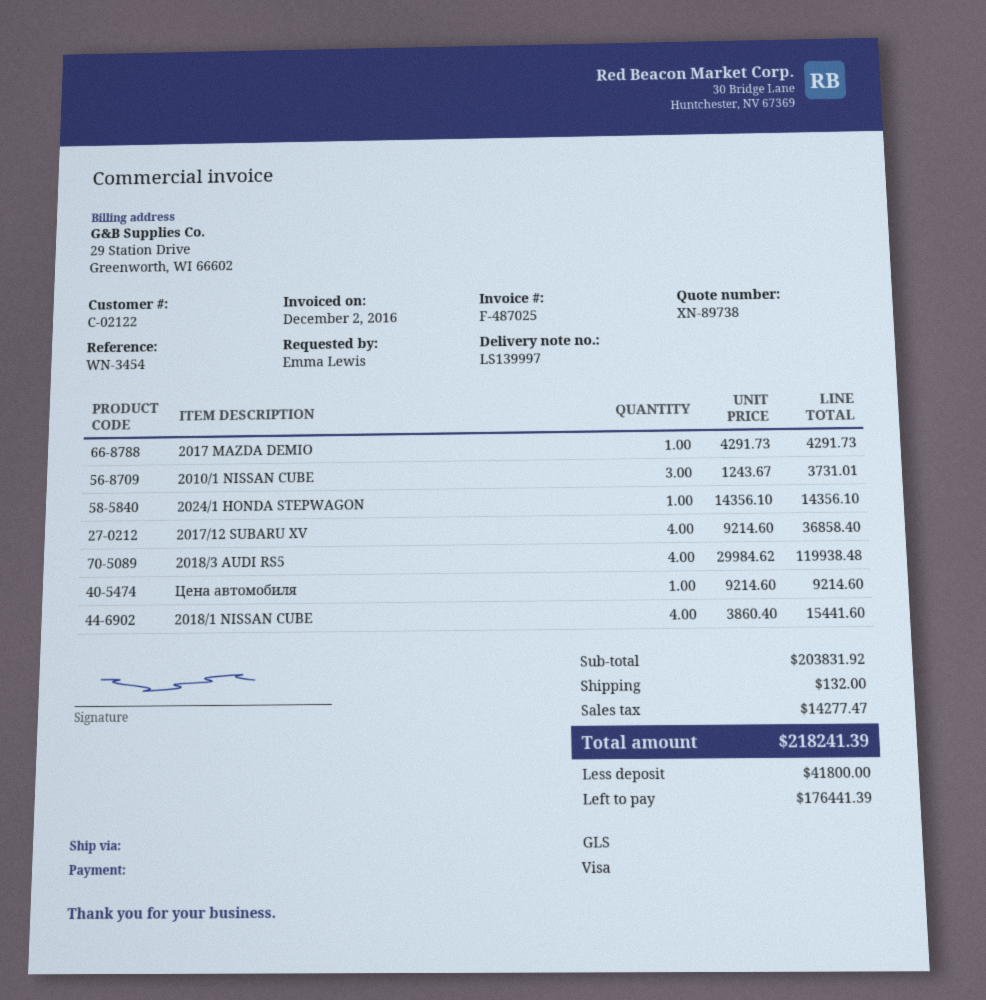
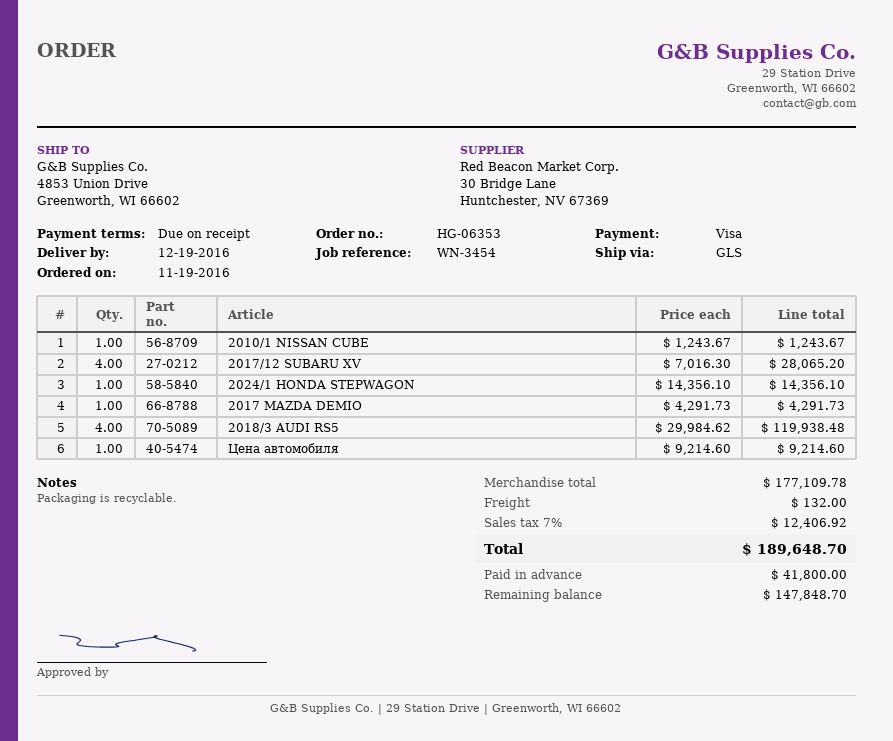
2010/1 NISSAN CUBE: 3 x 1243.67 = 3731.01 -> 1 x 1243.67 = 1243.67
2017/12 SUBARU XV: 4 x 9214.60 = 36858.40 -> 4 x 7016.30 = 28065.20
2018/1 NISSAN CUBE: 4 x 3860.40 = 15441.60 -> none
subtotal: 203831.92 -> 177109.78
tax: 14277.47 -> 12406.92
total: 218241.39 -> 189648.70
balance: 176441.39 -> 147848.70

